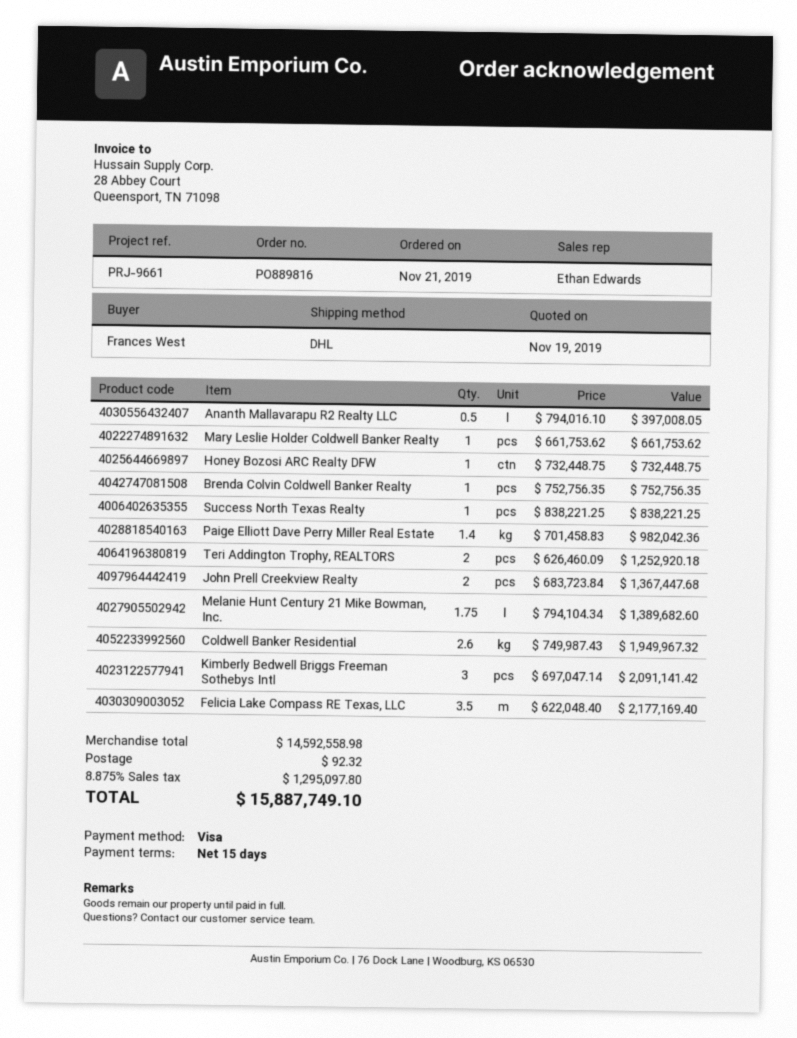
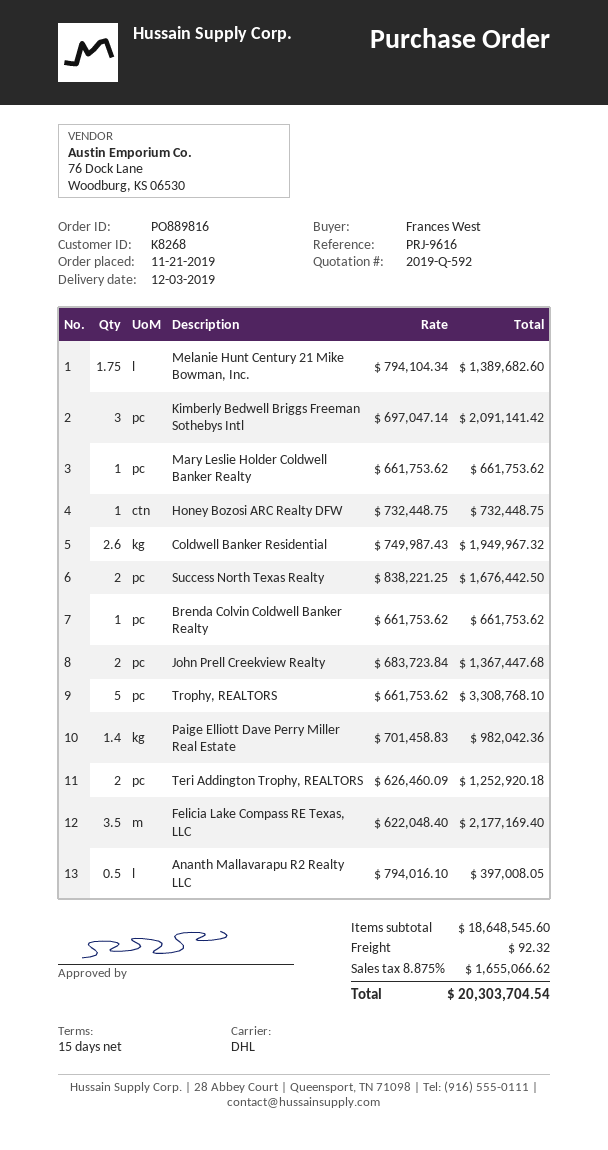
reference: PRJ-9661 -> PRJ-9616
Brenda Colvin Coldwell Banker Realty: 1 x 752756.35 = 752756.35 -> 1 x 661753.62 = 661753.62
Success North Texas Realty: 1 x 838221.25 = 838221.25 -> 2 x 838221.25 = 1676442.50
Trophy, REALTORS: none -> 5 x 661753.62 = 3308768.10
subtotal: 14592558.98 -> 18648545.60
tax: 8.875% = 1295097.80 -> 8.875% = 1655066.62
total: 15887749.10 -> 20303704.54

